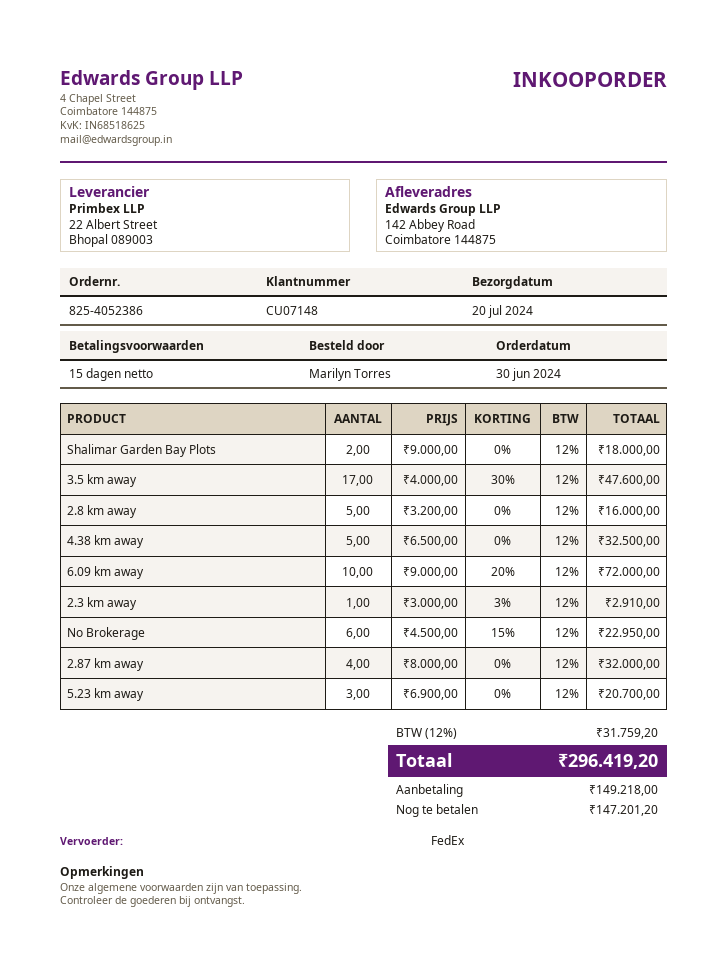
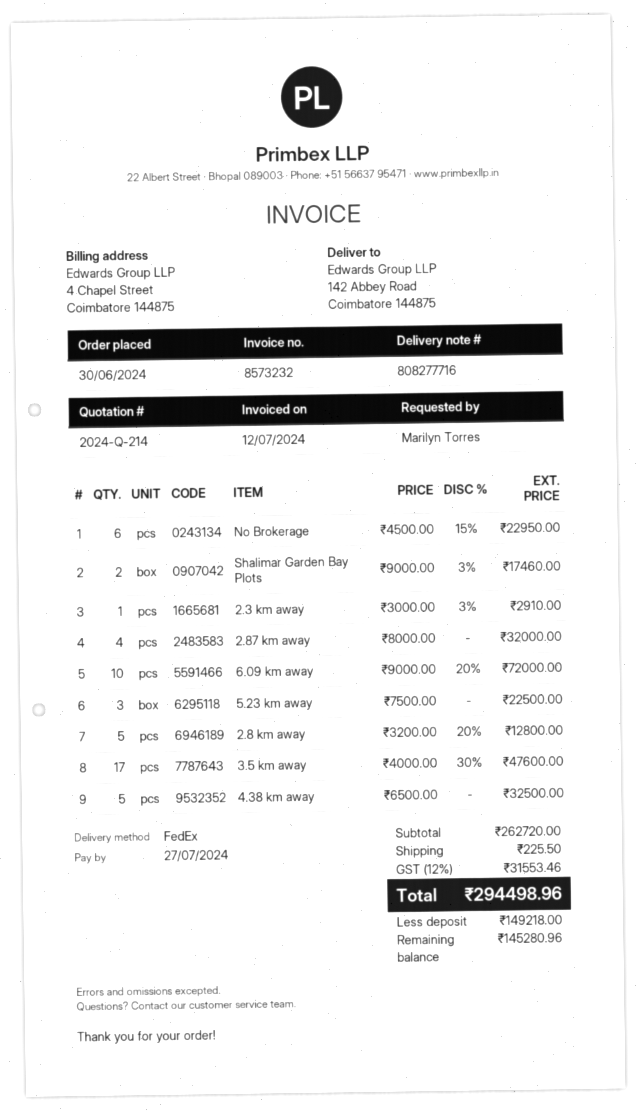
Shalimar Garden Bay Plots: 2 x 9000.00 = 18000.00 -> 2 x 9000.00 - 3% = 17460.00
2.8 km away: 5 x 3200.00 = 16000.00 -> 5 x 3200.00 - 20% = 12800.00
5.23 km away: 3 x 6900.00 = 20700.00 -> 3 x 7500.00 = 22500.00
shipping: none -> 225.50
tax: 12% = 31759.20 -> 12% = 31553.46
total: 296419.20 -> 294498.96
balance: 147201.20 -> 145280.96

